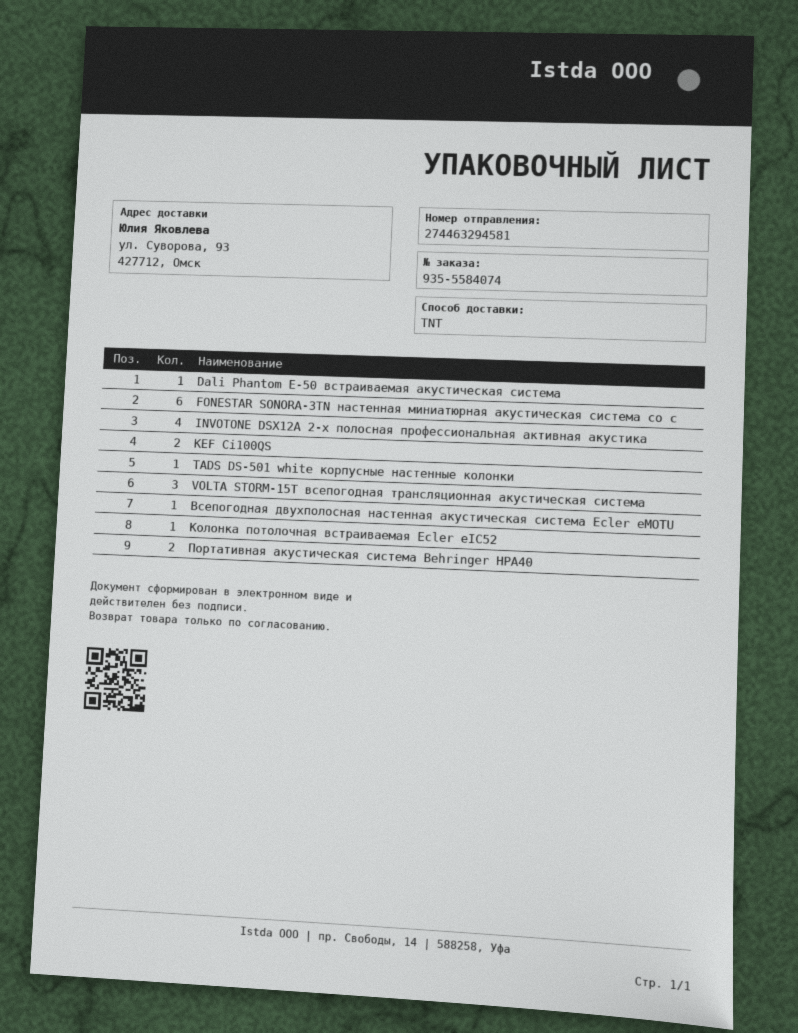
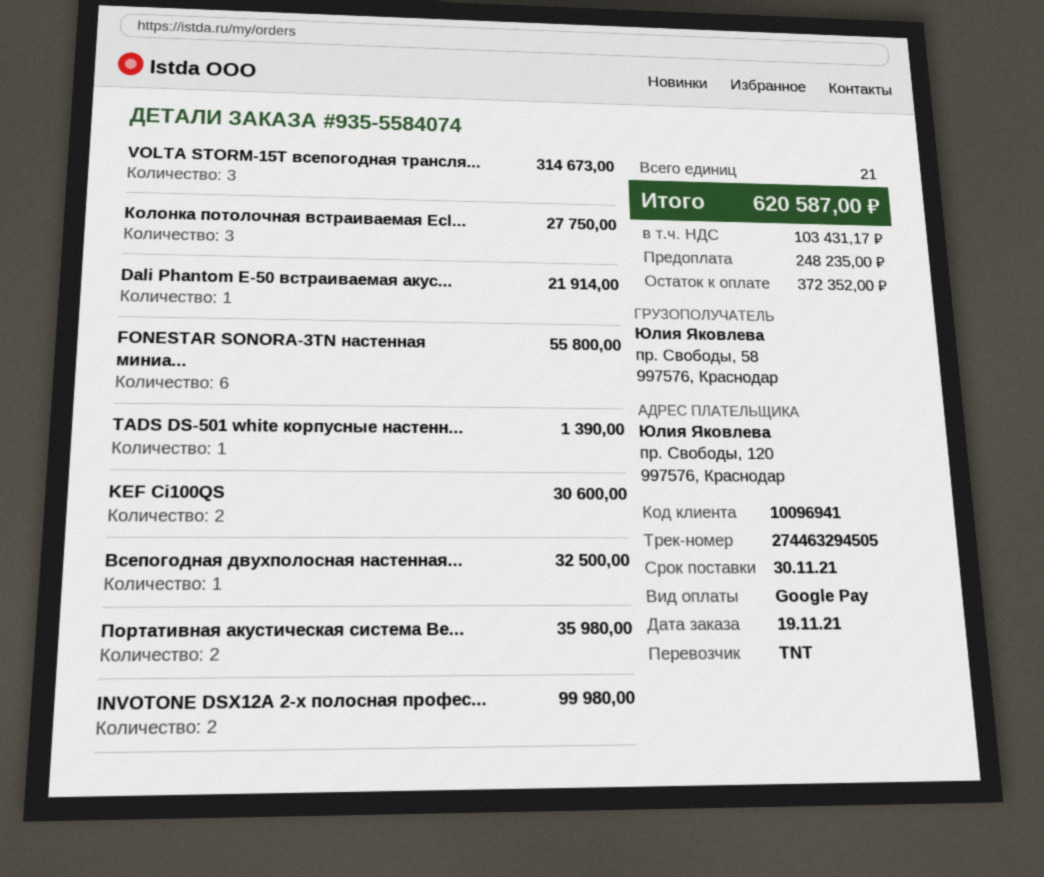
tracking number: 274463294581 -> 274463294505
ship to: ул. Суворова, 93, 427712, Омск -> пр. Свободы, 58, 997576, Краснодар
INVOTONE DSX12A 2-х полосная профессиональная активная акустика: 4 -> 2
Колонка потолочная встраиваемая Ecler eIC52: 1 -> 3

